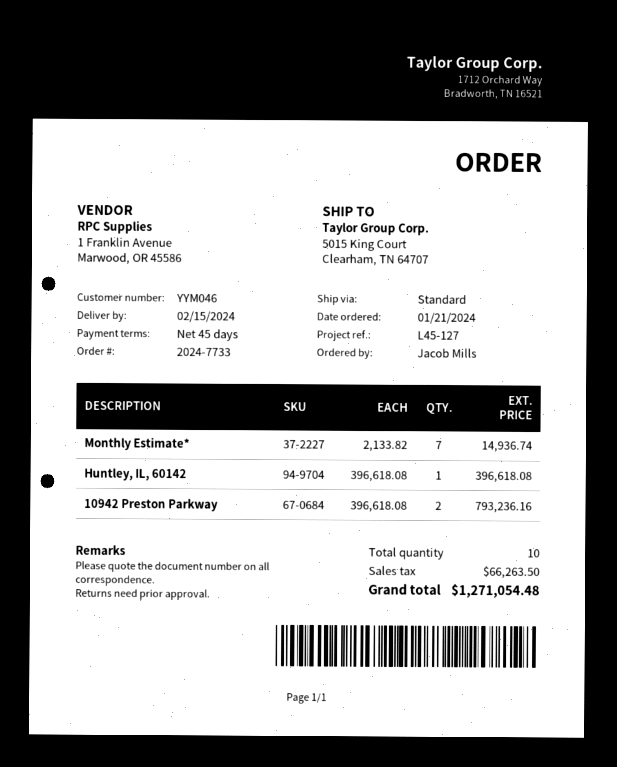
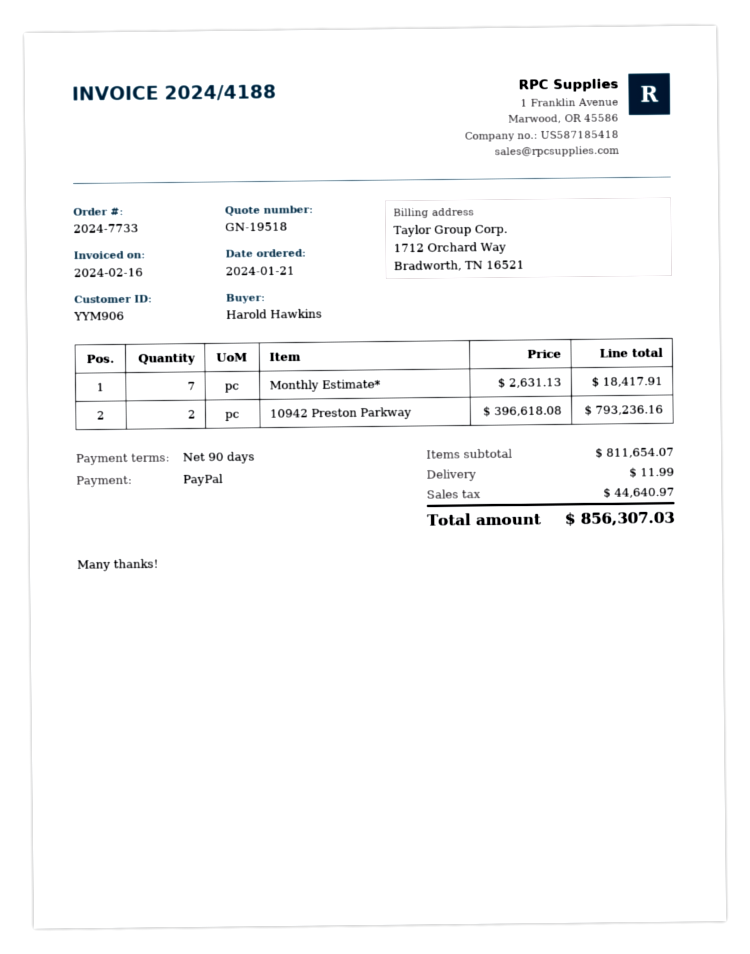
payment terms: 45 days -> 90 days
customer number: YYM046 -> YYM906
ordered by: Jacob Mills -> Harold Hawkins
Monthly Estimate*: 7 x 2133.82 = 14936.74 -> 7 x 2631.13 = 18417.91
Huntley, IL, 60142: 1 x 396618.08 = 396618.08 -> none
shipping: none -> 11.99
tax: 66263.50 -> 44640.97
total: 1271054.48 -> 856307.03

